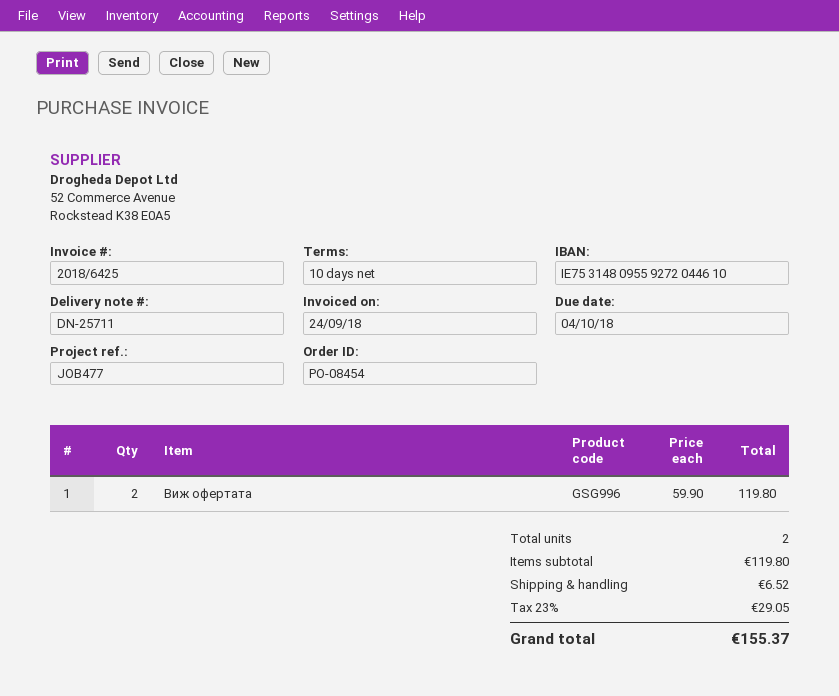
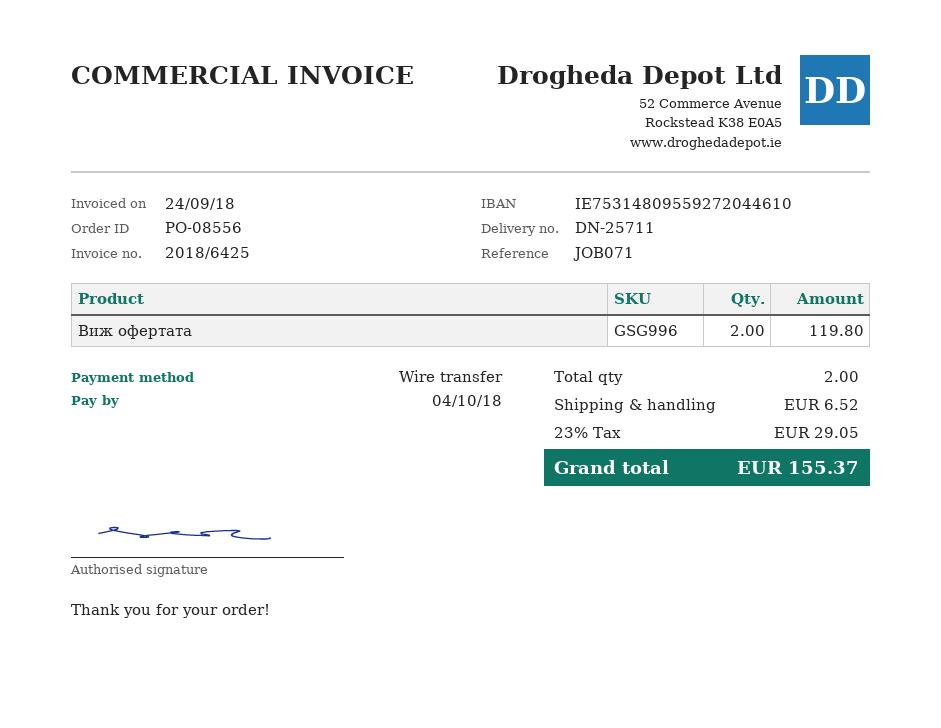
order number: PO-08454 -> PO-08556
reference: JOB477 -> JOB071

